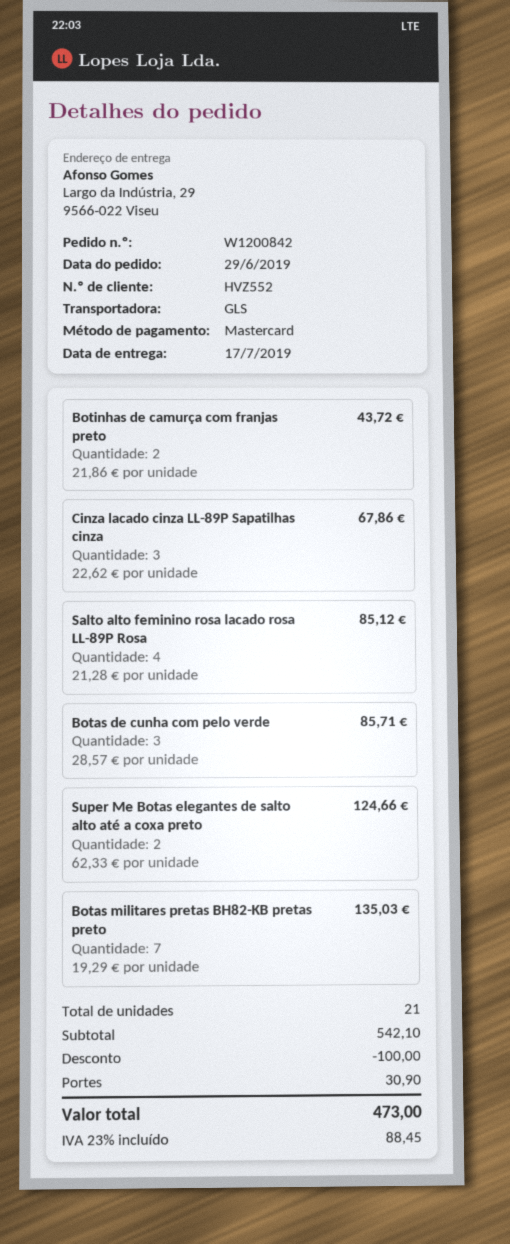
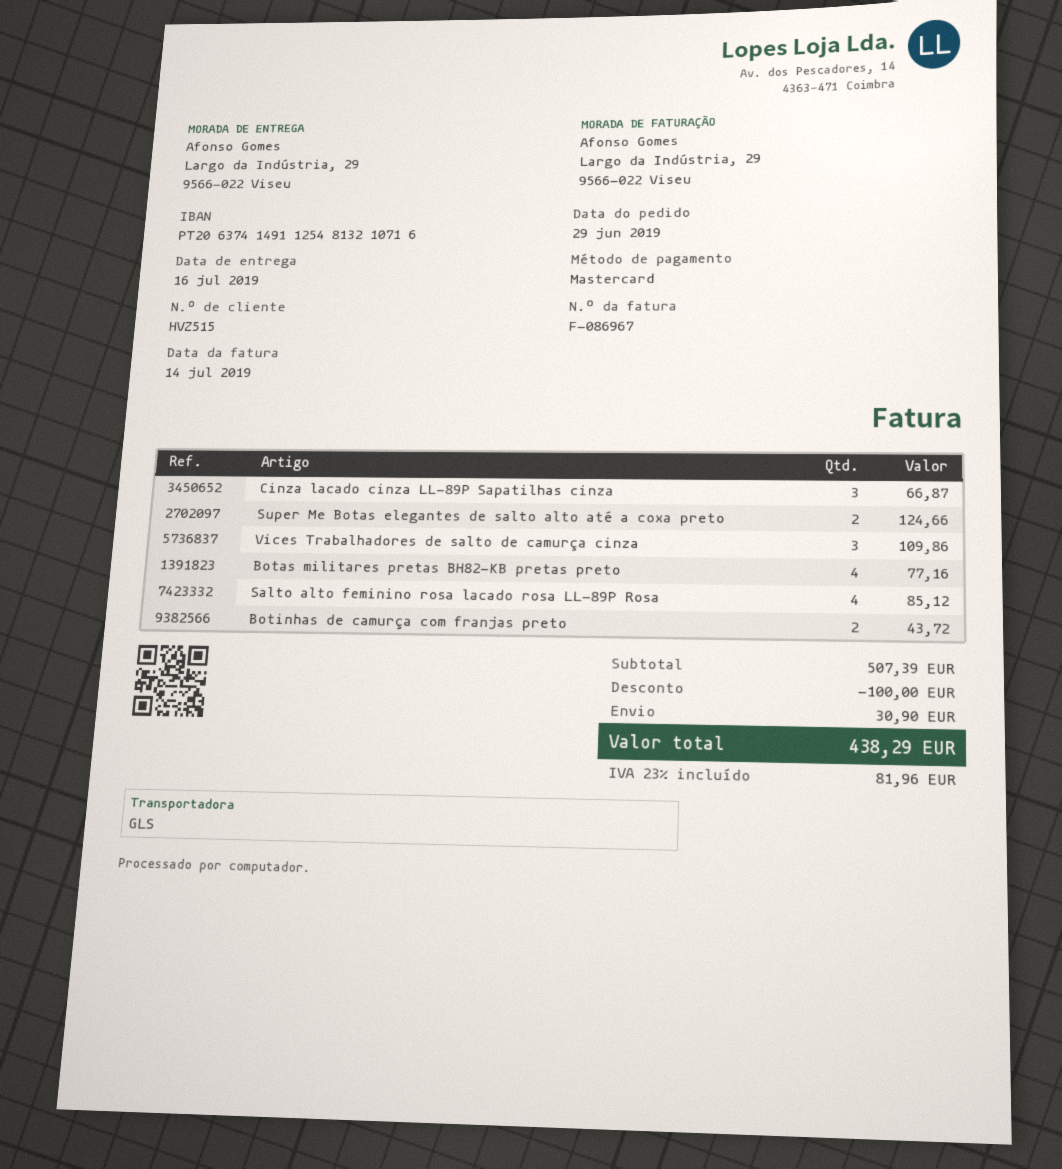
delivery date: 2019-07-17 -> 2019-07-16
customer number: HVZ552 -> HVZ515
Cinza lacado cinza LL-89P Sapatilhas cinza: 3 for 67.86 -> 3 for 66.87
Botas de cunha com pelo verde: 3 for 85.71 -> none
Botas militares pretas BH82-KB pretas preto: 7 for 135.03 -> 4 for 77.16
Vices Trabalhadores de salto de camurça cinza: none -> 3 for 109.86
subtotal: 542.10 -> 507.39
tax: 23% = 88.45 -> 23% = 81.96
total: 473.00 -> 438.29

